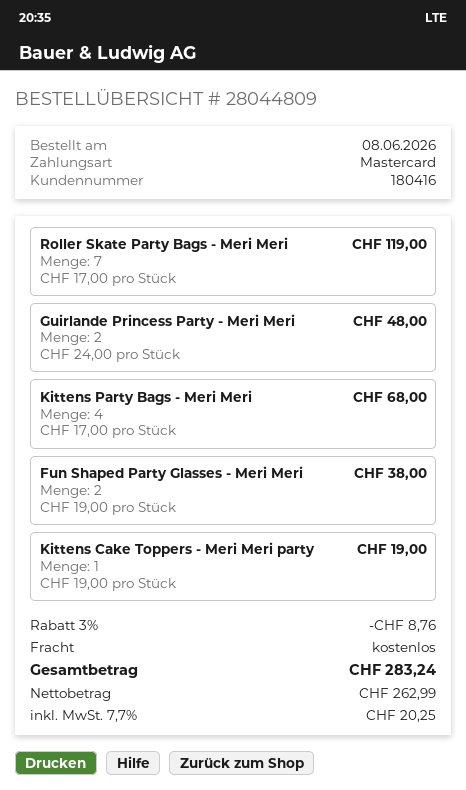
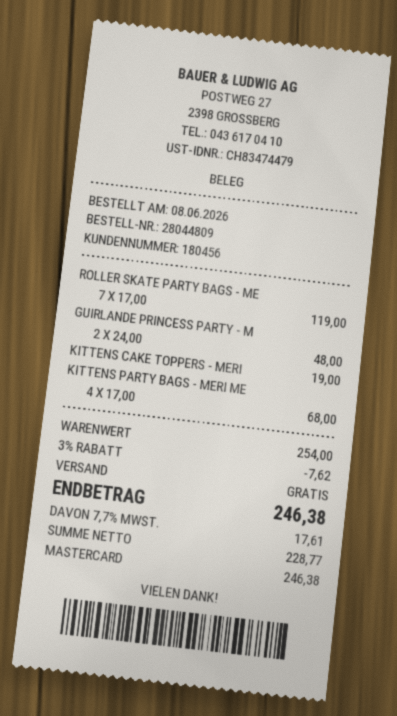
customer number: 180416 -> 180456
Fun Shaped Party Glasses - Meri Meri: 2 x 19.00 = 38.00 -> none
discount: 3% = 8.76 -> 3% = 7.62
net: 262.99 -> 228.77
tax: 7.7% = 20.25 -> 7.7% = 17.61
total: 283.24 -> 246.38

